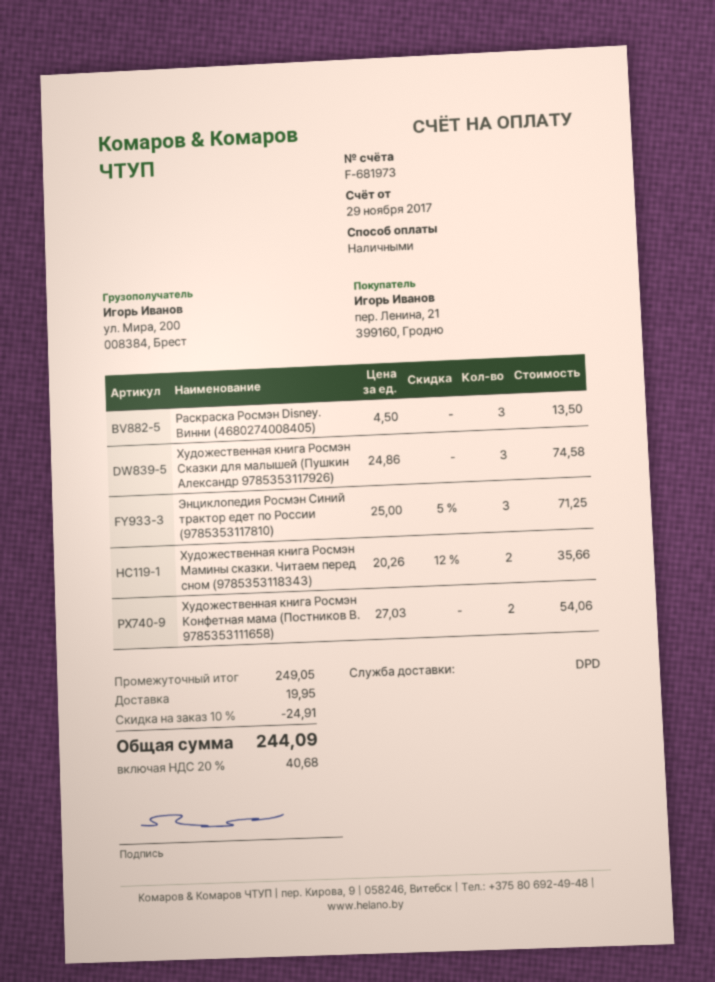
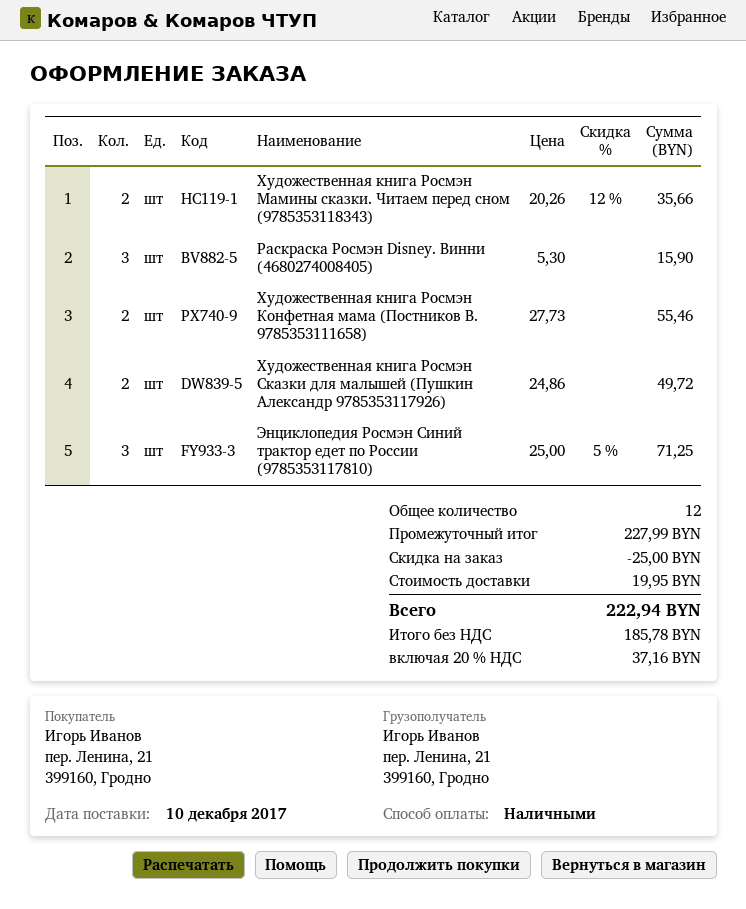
ship to: ул. Мира, 200, 008384, Брест -> пер. Ленина, 21, 399160, Гродно
Раскраска Росмэн Disney. Винни (4680274008405): 3 x 4.50 = 13.50 -> 3 x 5.30 = 15.90
Художественная книга Росмэн Сказки для малышей (Пушкин Александр 9785353117926): 3 x 24.86 = 74.58 -> 2 x 24.86 = 49.72
Художественная книга Росмэн Конфетная мама (Постников В. 9785353111658): 2 x 27.03 = 54.06 -> 2 x 27.73 = 55.46
subtotal: 249.05 -> 227.99
discount: 24.91 -> 25.00
tax: 20% = 40.68 -> 20% = 37.16
total: 244.09 -> 222.94

